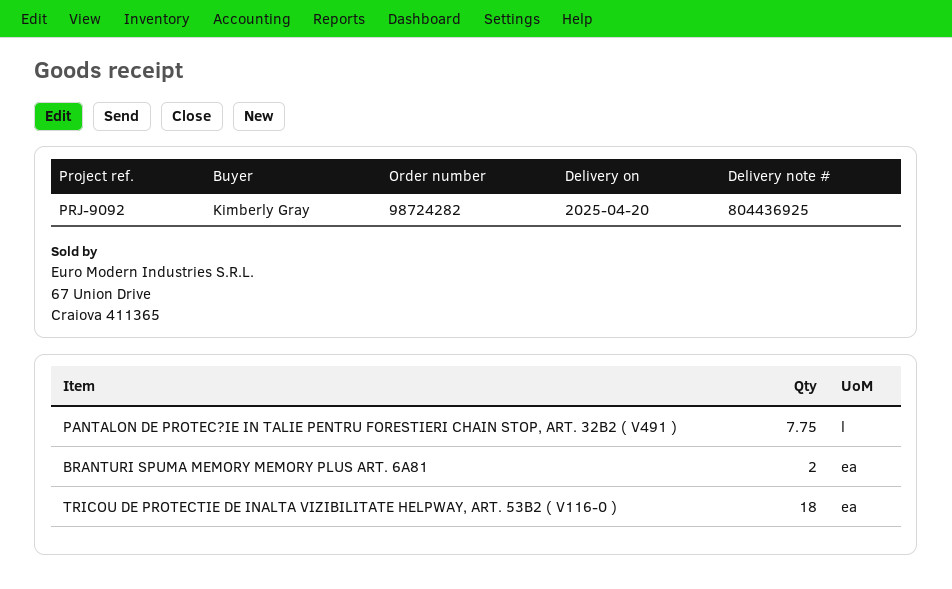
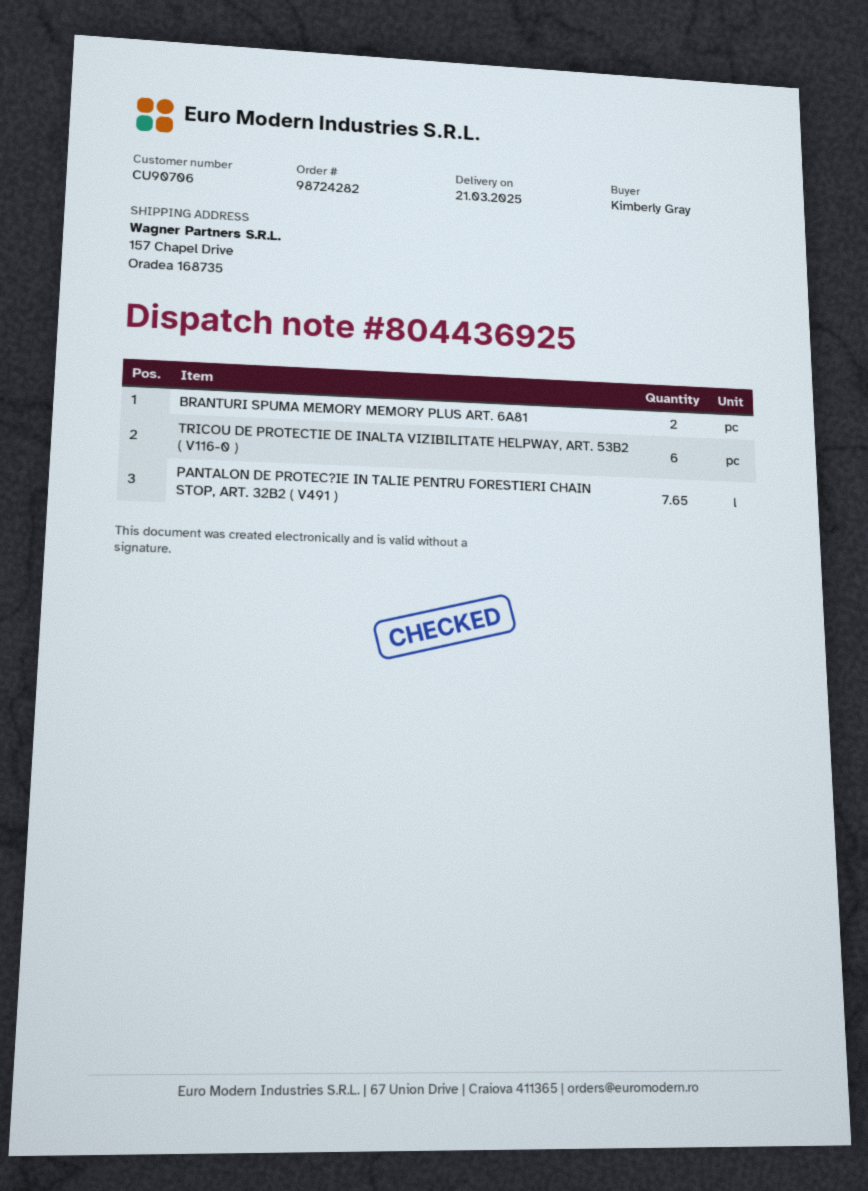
delivery date: 2025-04-20 -> 2025-03-21
PANTALON DE PROTEC?IE IN TALIE PENTRU FORESTIERI CHAIN STOP, ART. 32B2 ( V491 ): 7.75 -> 7.65
TRICOU DE PROTECTIE DE INALTA VIZIBILITATE HELPWAY, ART. 53B2 ( V116-0 ): 18 -> 6

